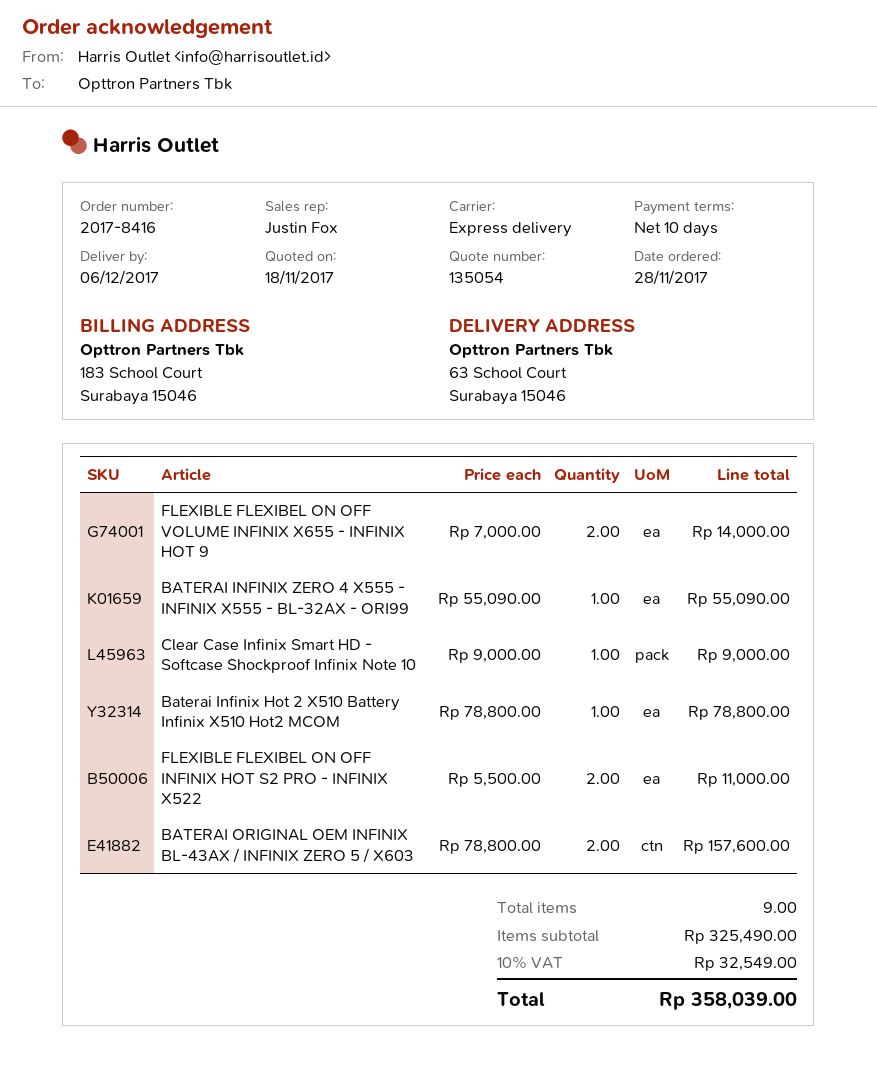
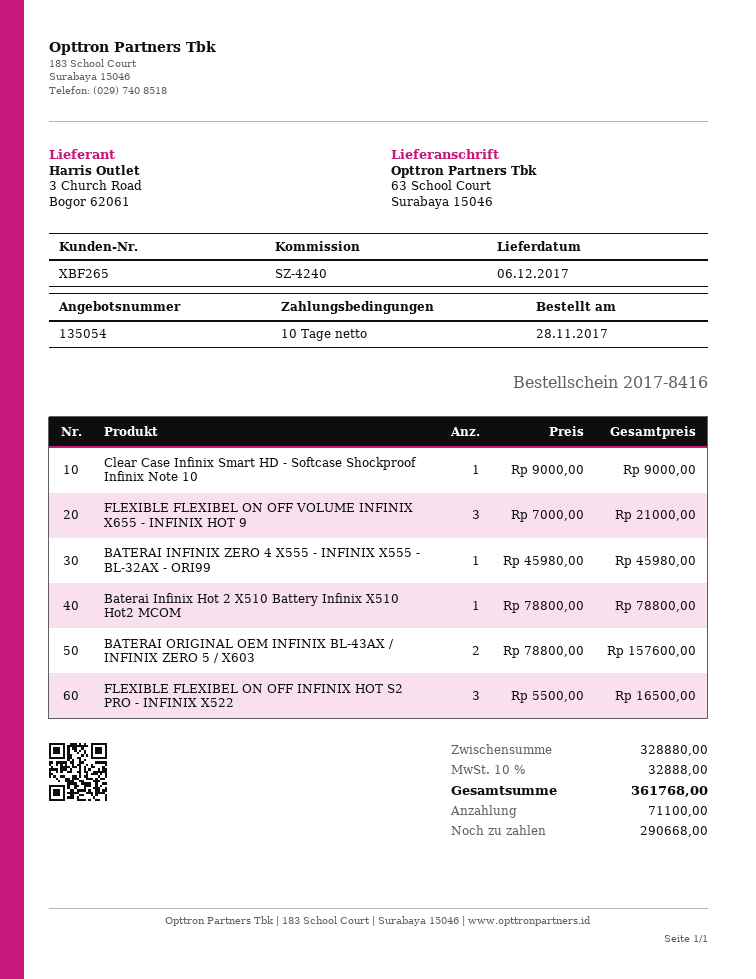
FLEXIBLE FLEXIBEL ON OFF VOLUME INFINIX X655 - INFINIX HOT 9: 2 x 7000.00 = 14000.00 -> 3 x 7000.00 = 21000.00
BATERAI INFINIX ZERO 4 X555 - INFINIX X555 - BL-32AX - ORI99: 1 x 55090.00 = 55090.00 -> 1 x 45980.00 = 45980.00
FLEXIBLE FLEXIBEL ON OFF INFINIX HOT S2 PRO - INFINIX X522: 2 x 5500.00 = 11000.00 -> 3 x 5500.00 = 16500.00
subtotal: 325490.00 -> 328880.00
tax: 10% = 32549.00 -> 10% = 32888.00
total: 358039.00 -> 361768.00

